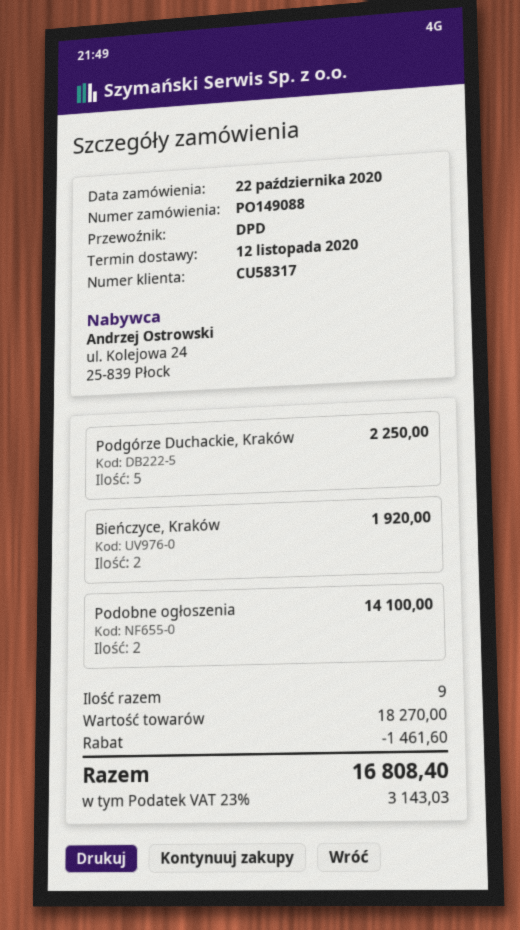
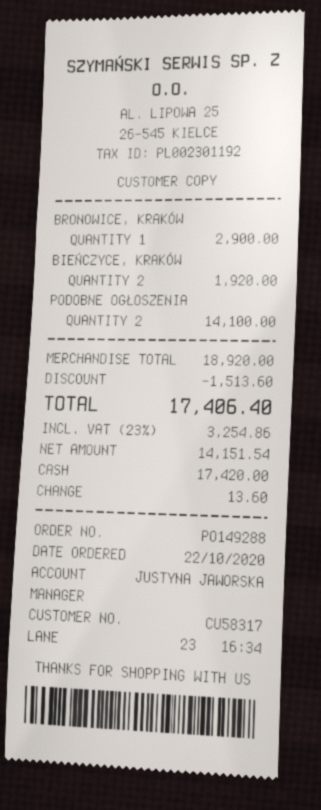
order number: PO149088 -> PO149288
Podgórze Duchackie, Kraków: 5 for 2250.00 -> none
BRONOWICE, KRAKÓW: none -> 1 for 2900.00
subtotal: 18270.00 -> 18920.00
discount: 1461.60 -> 1513.60
tax: 23% = 3143.03 -> 23% = 3254.86
total: 16808.40 -> 17406.40

